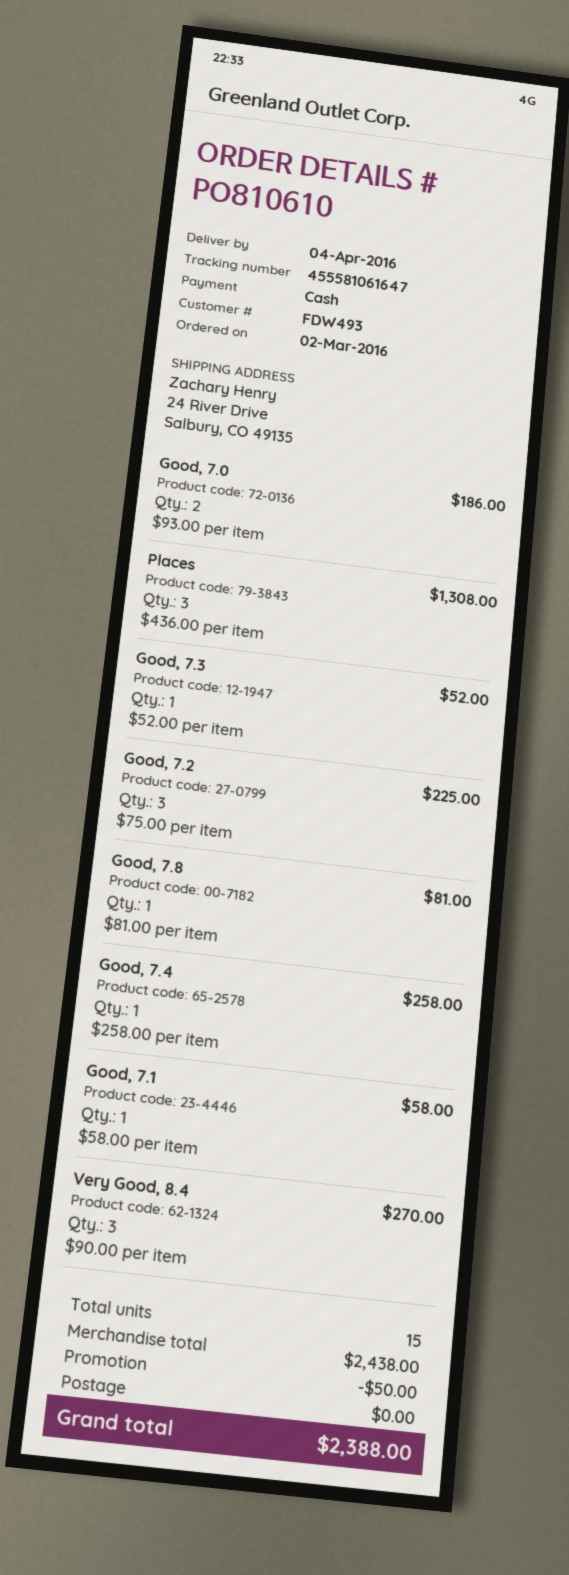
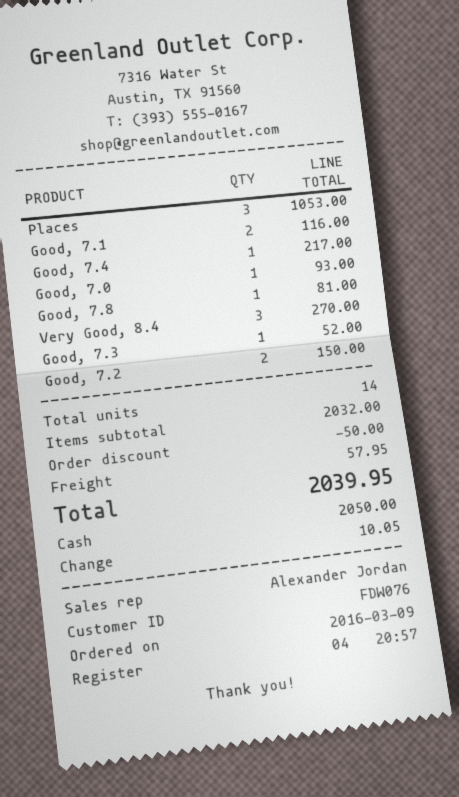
order date: 2016-03-02 -> 2016-03-09
customer number: FDW493 -> FDW076
Good, 7.0: 2 for 186.00 -> 1 for 93.00
Places: 3 for 1308.00 -> 3 for 1053.00
Good, 7.2: 3 for 225.00 -> 2 for 150.00
Good, 7.4: 1 for 258.00 -> 1 for 217.00
Good, 7.1: 1 for 58.00 -> 2 for 116.00
total quantity: 15 -> 14
subtotal: 2438.00 -> 2032.00
shipping: 0.00 -> 57.95
total: 2388.00 -> 2039.95

